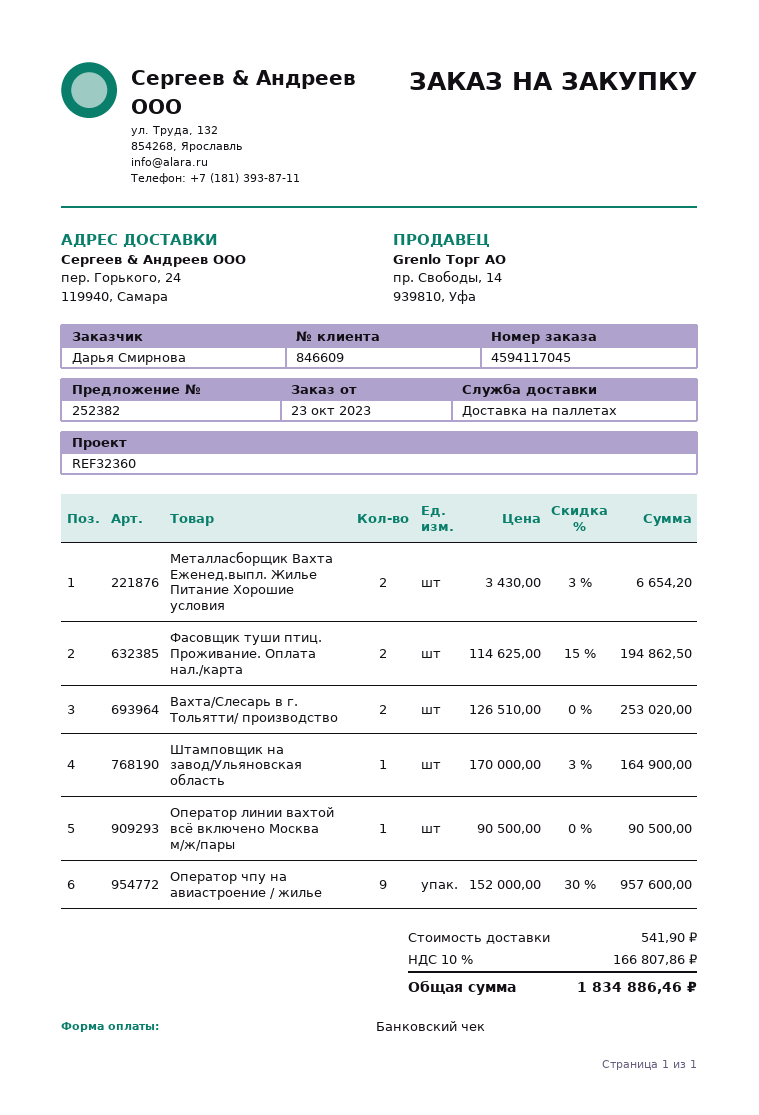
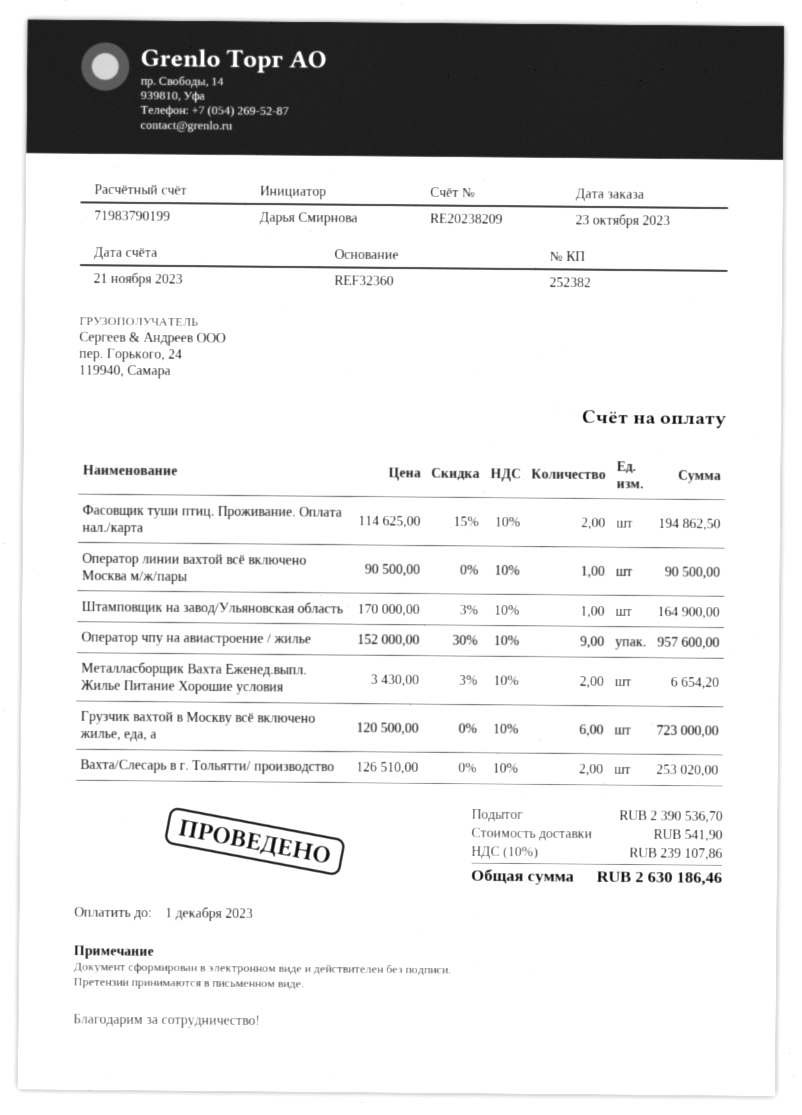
Грузчик вахтой в Москву всё включено жилье, еда, а: none -> 6 x 120500.00 = 723000.00
tax: 10% = 166807.86 -> 10% = 239107.86
total: 1834886.46 -> 2630186.46

